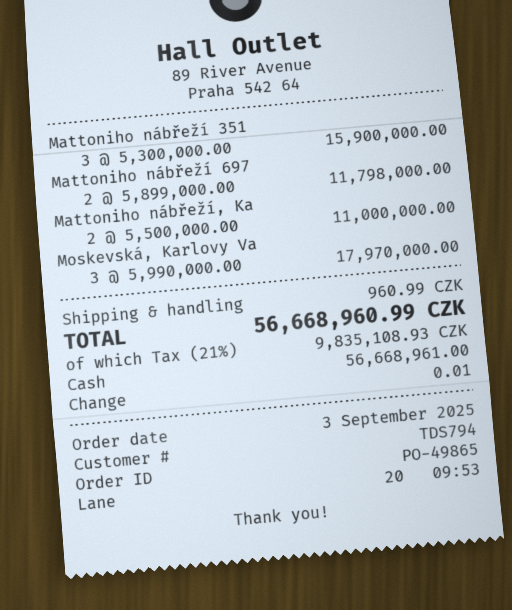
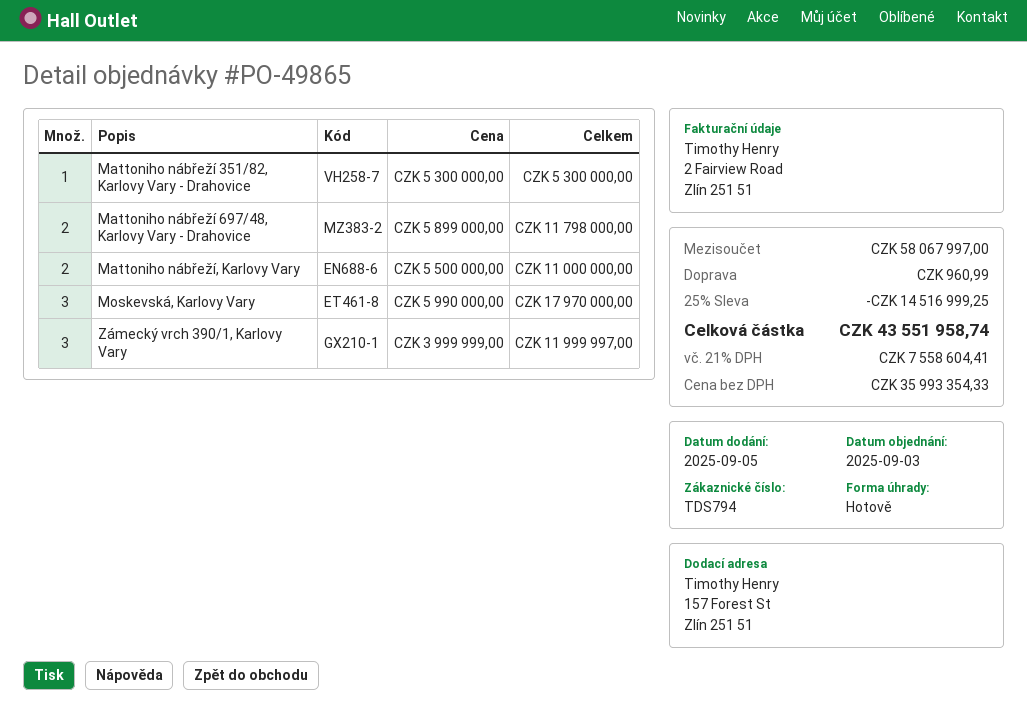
Mattoniho nábřeží 351: 3 x 5300000.00 = 15900000.00 -> 1 x 5300000.00 = 5300000.00
Zámecký vrch 390/1, Karlovy Vary: none -> 3 x 3999999.00 = 11999997.00
discount: none -> 25% = 14516999.25
tax: 21% = 9835108.93 -> 21% = 7558604.41
total: 56668960.99 -> 43551958.74

